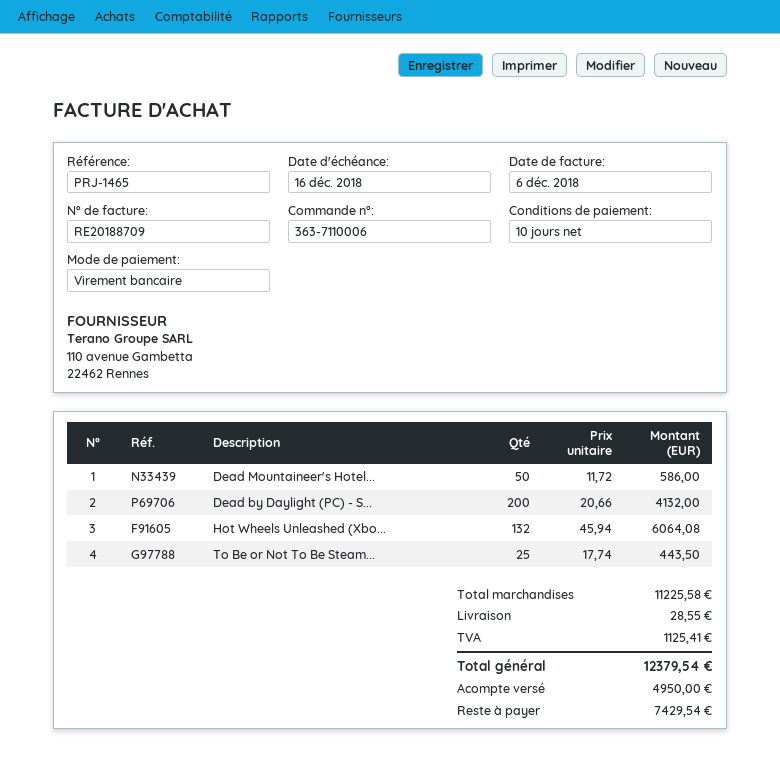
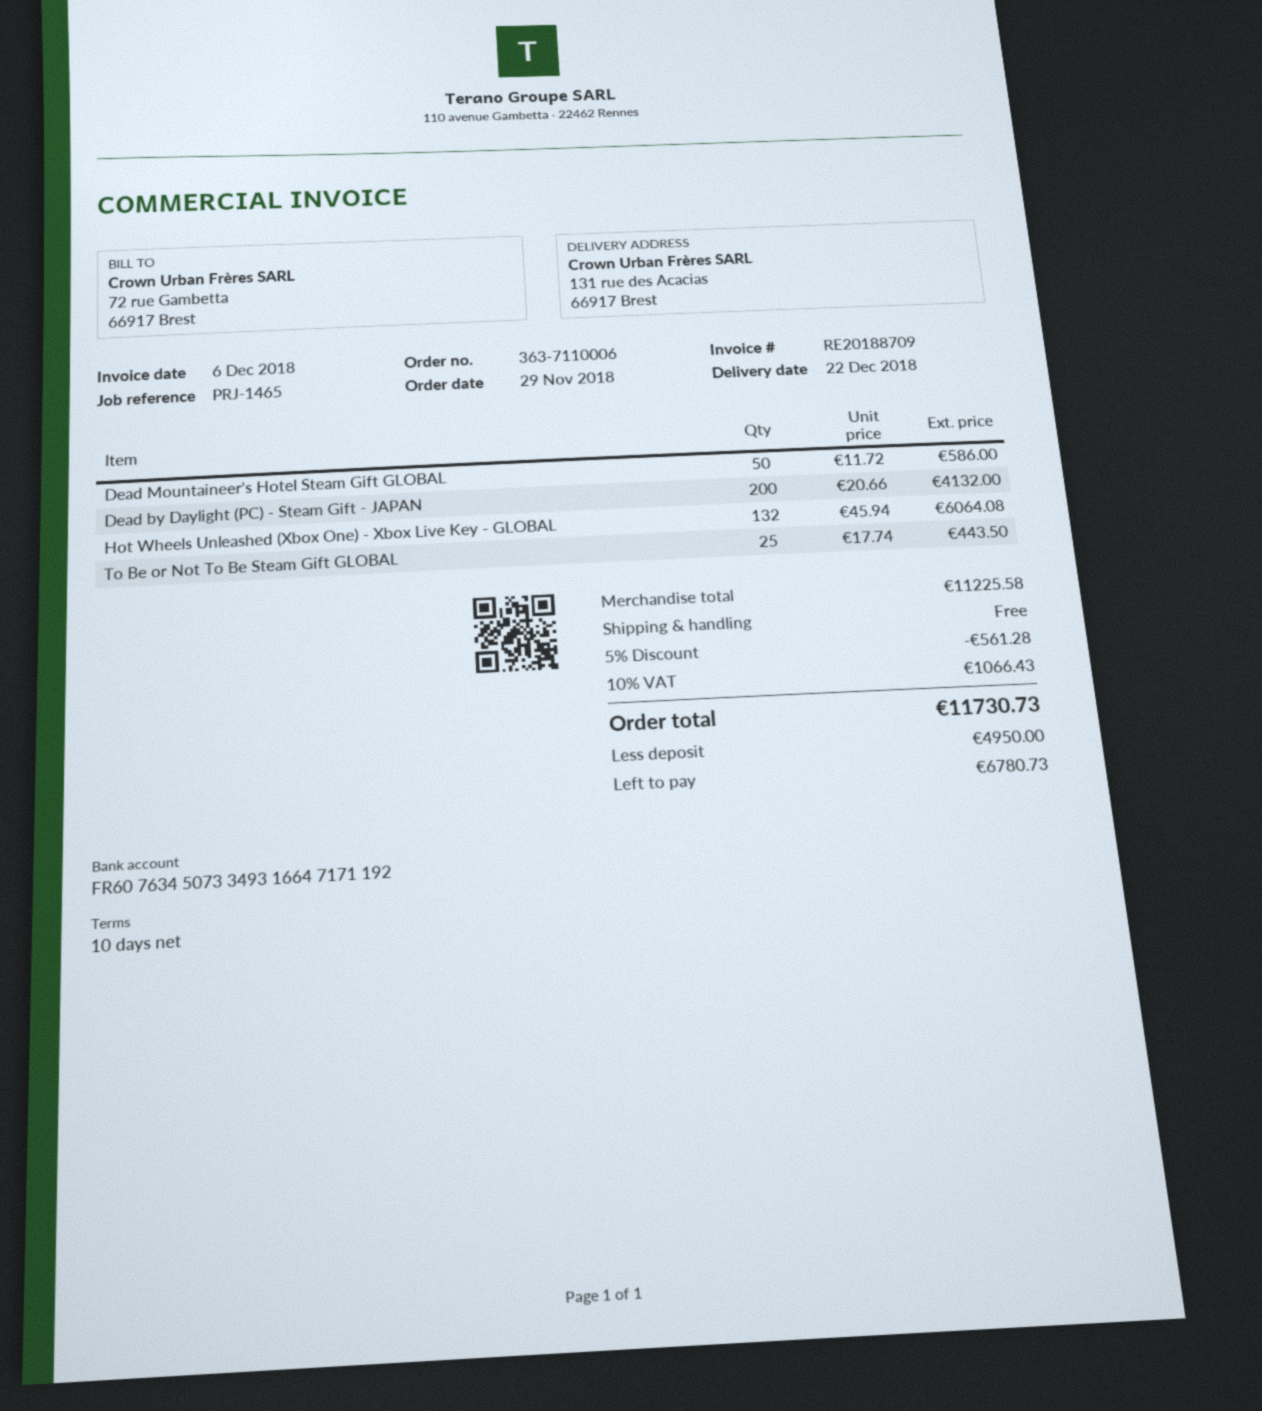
discount: none -> 5% = 561.28
shipping: 28.55 -> 0.00
tax: 1125.41 -> 1066.43
total: 12379.54 -> 11730.73
balance: 7429.54 -> 6780.73

